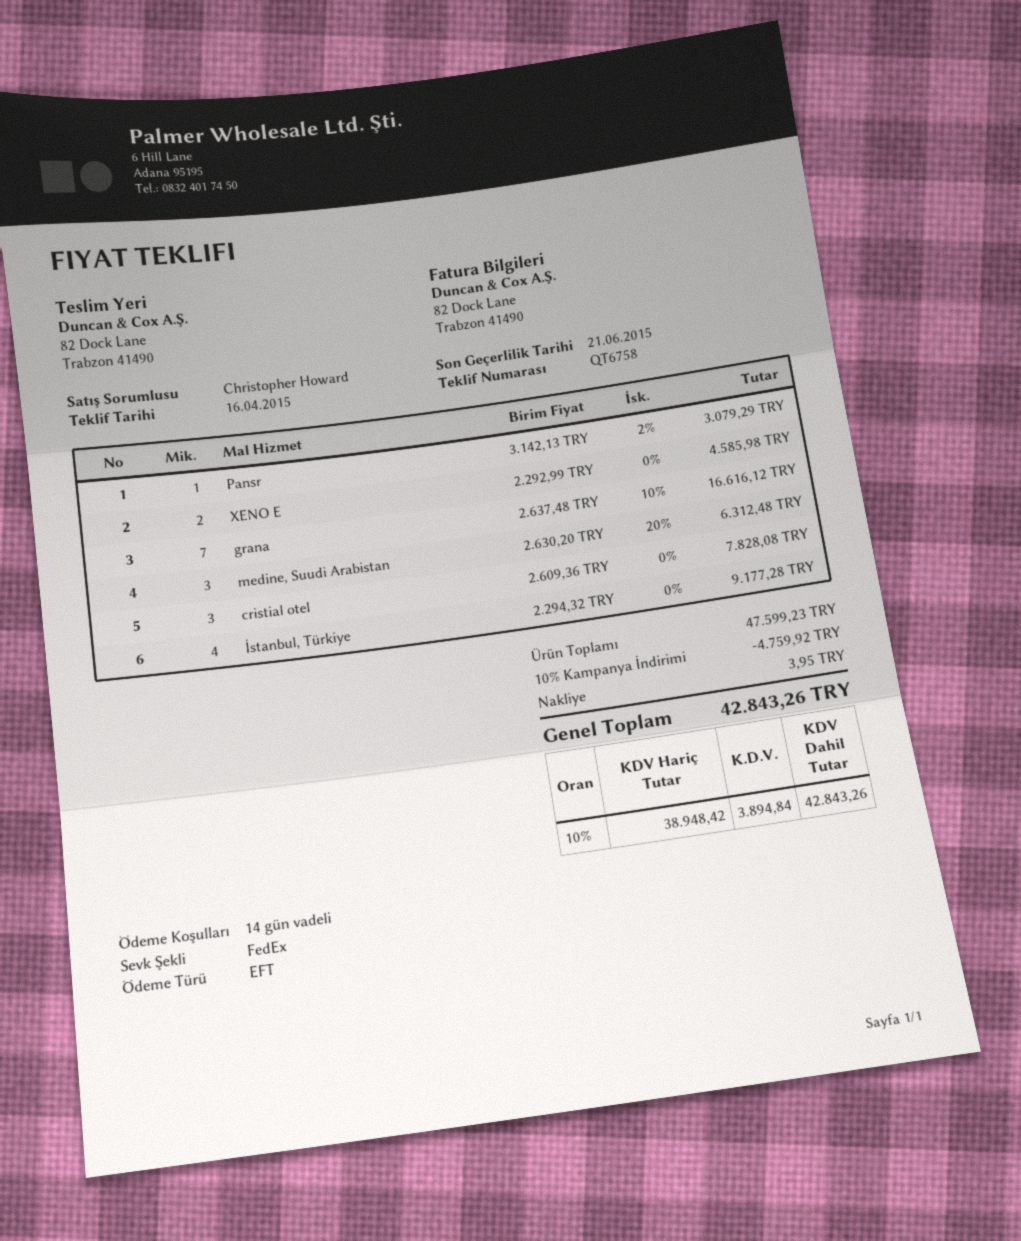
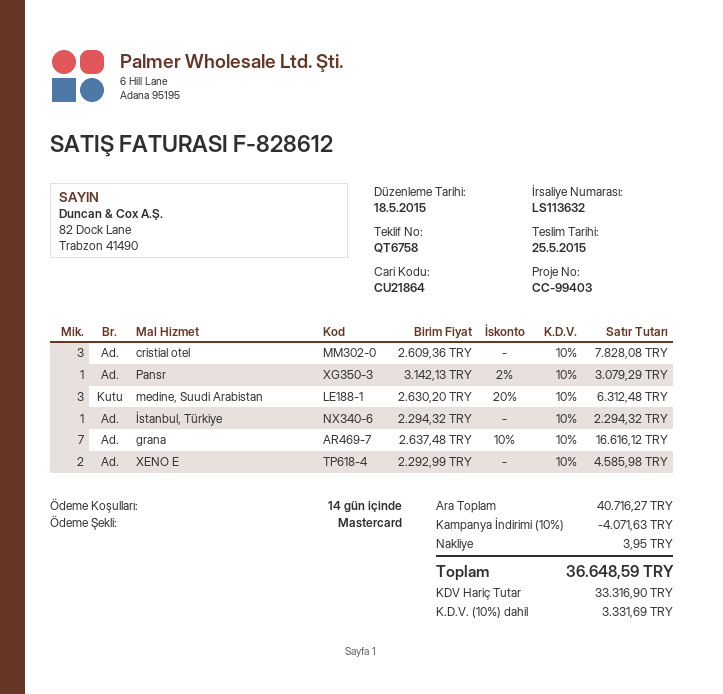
payment method: bank transfer -> Mastercard
İstanbul, Türkiye: 4 x 2294.32 = 9177.28 -> 1 x 2294.32 = 2294.32
subtotal: 47599.23 -> 40716.27
discount: 10% = 4759.92 -> 10% = 4071.63
net: 38948.42 -> 33316.90
tax: 10% = 3894.84 -> 10% = 3331.69
total: 42843.26 -> 36648.59

